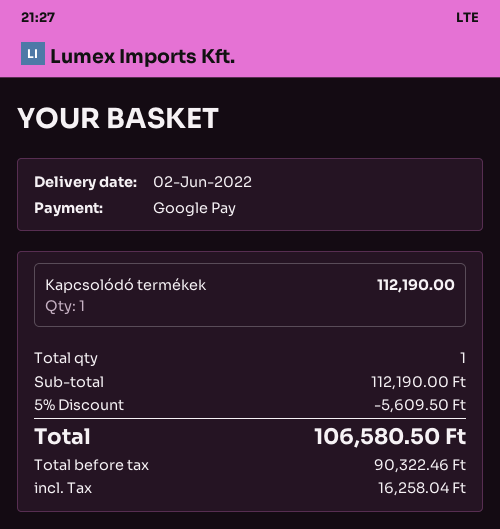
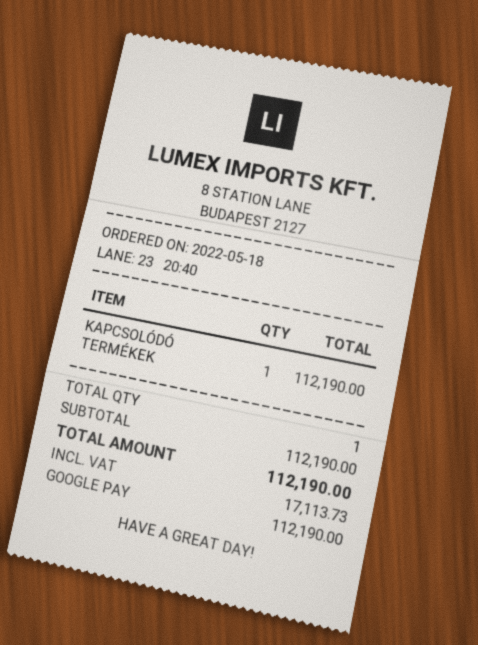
discount: 5% = 5609.50 -> none
tax: 16258.04 -> 17113.73
total: 106580.50 -> 112190.00

